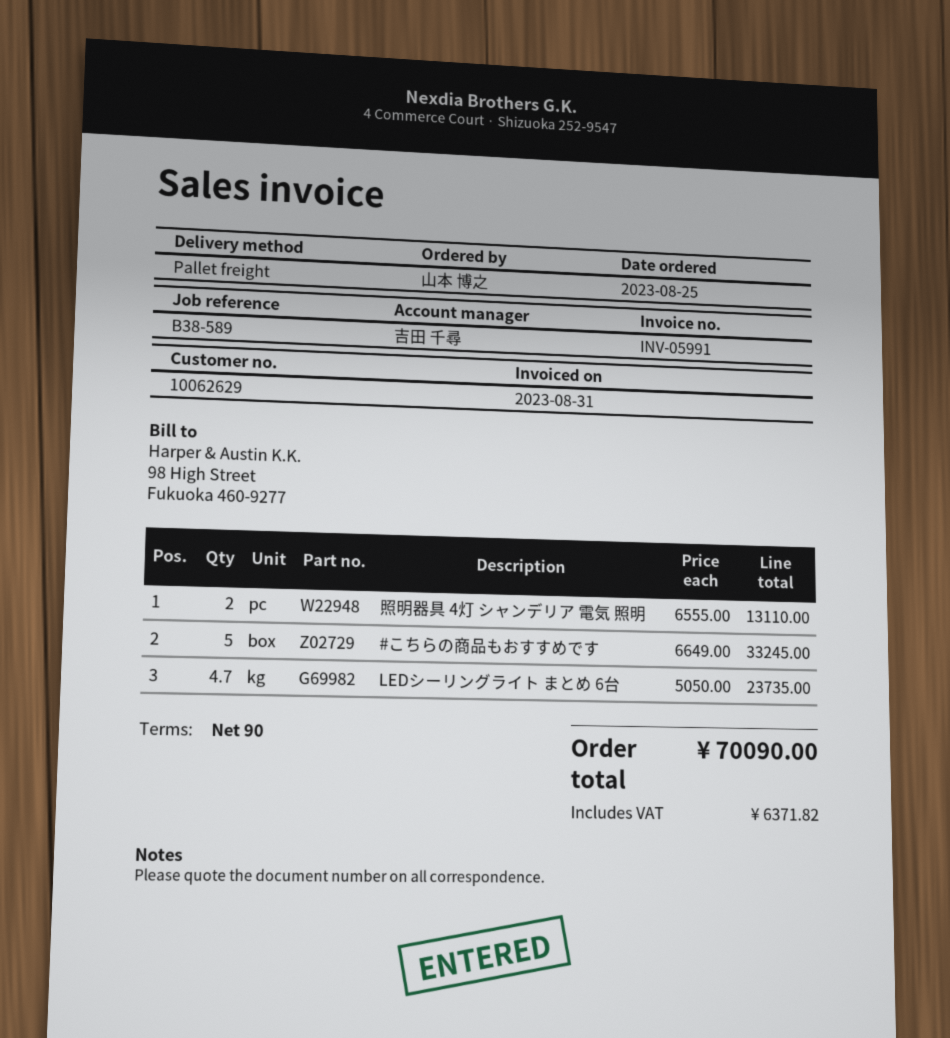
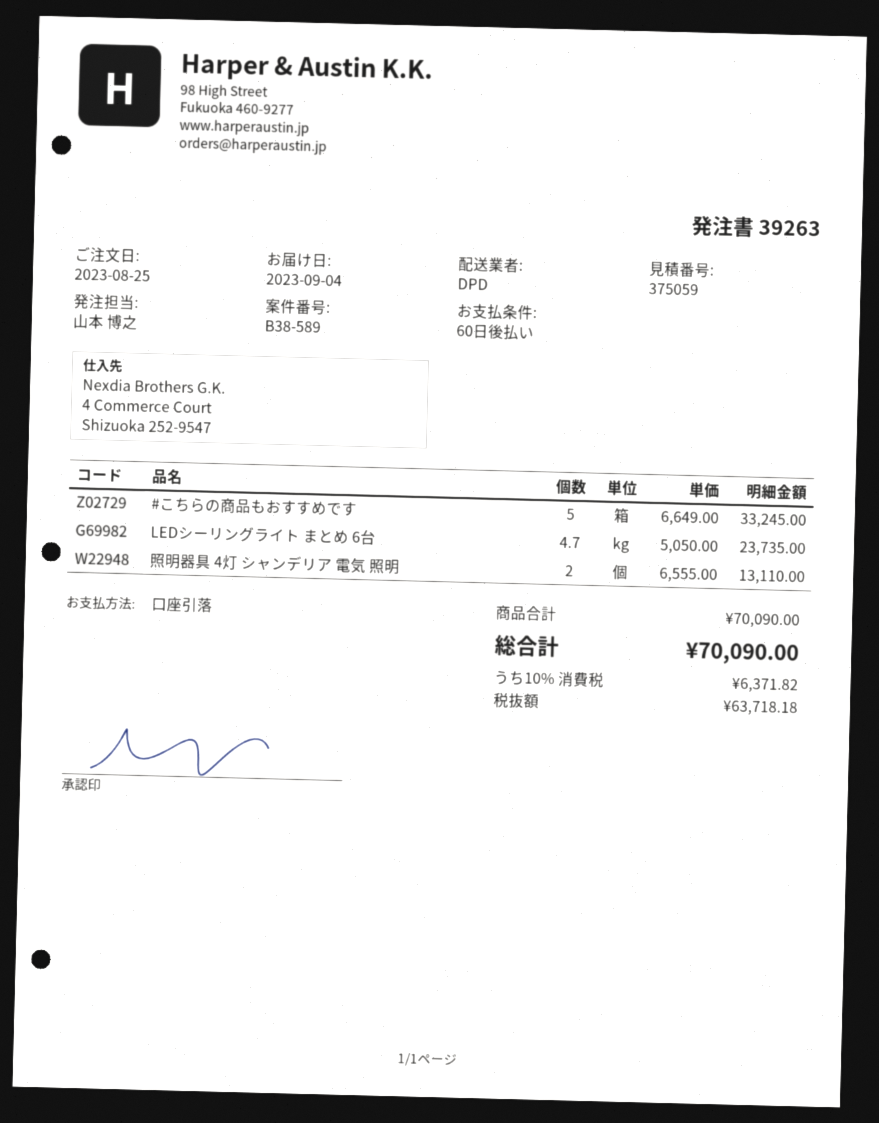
payment terms: 90 days -> 60 days
shipping method: pallet freight -> DPD

